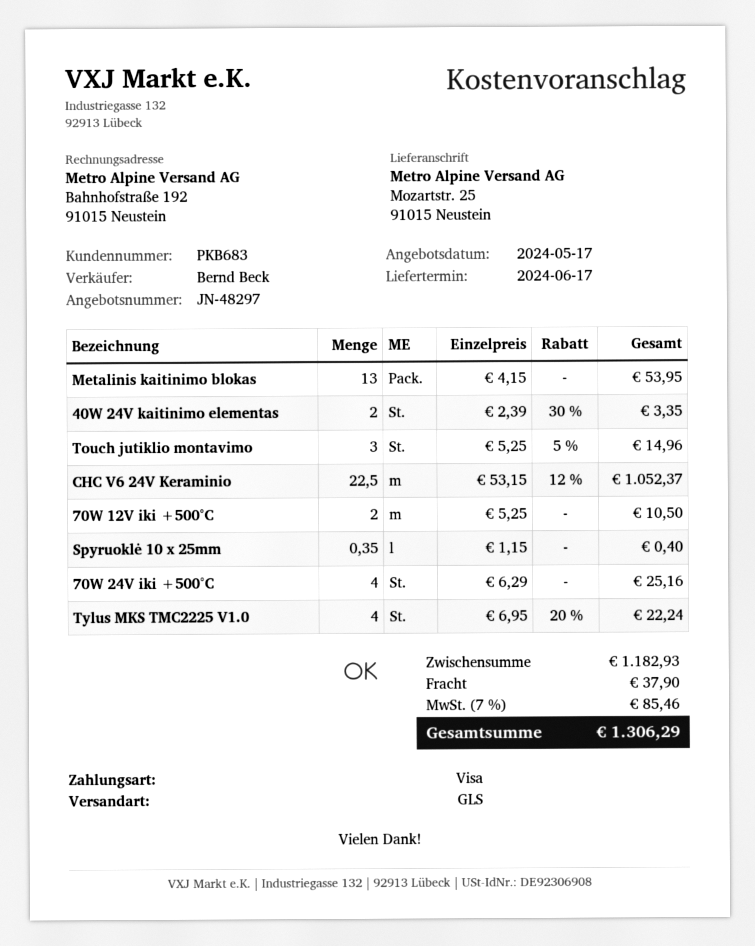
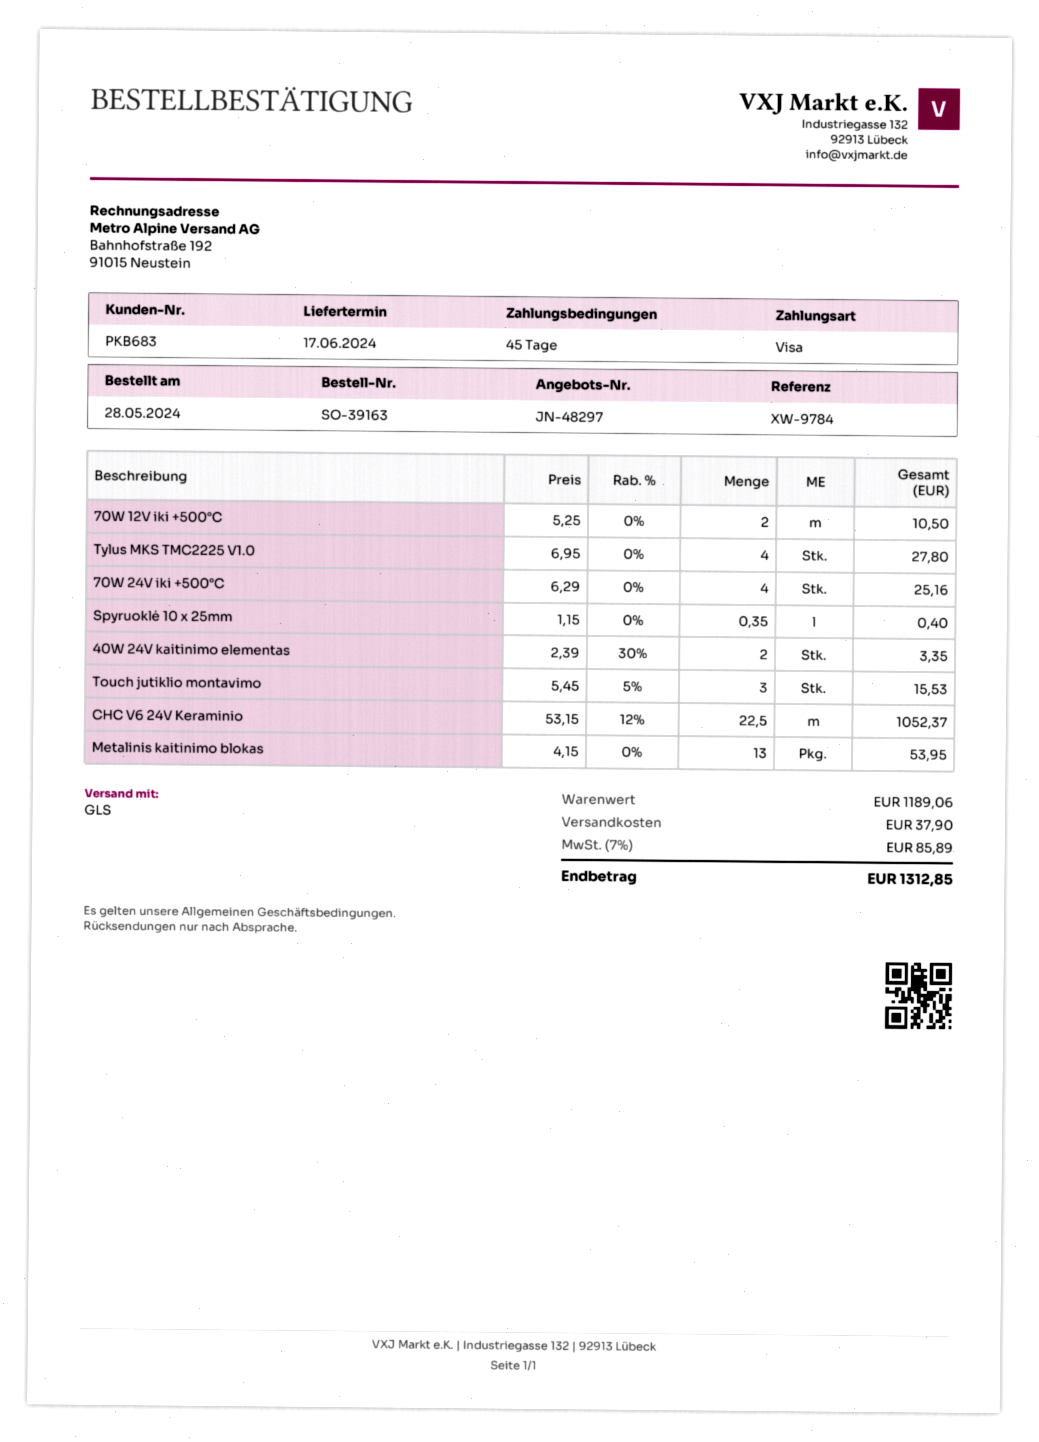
Touch jutiklio montavimo: 3 x 5.25 - 5% = 14.96 -> 3 x 5.45 - 5% = 15.53
Tylus MKS TMC2225 V1.0: 4 x 6.95 - 20% = 22.24 -> 4 x 6.95 = 27.80
subtotal: 1182.93 -> 1189.06
tax: 7% = 85.46 -> 7% = 85.89
total: 1306.29 -> 1312.85

